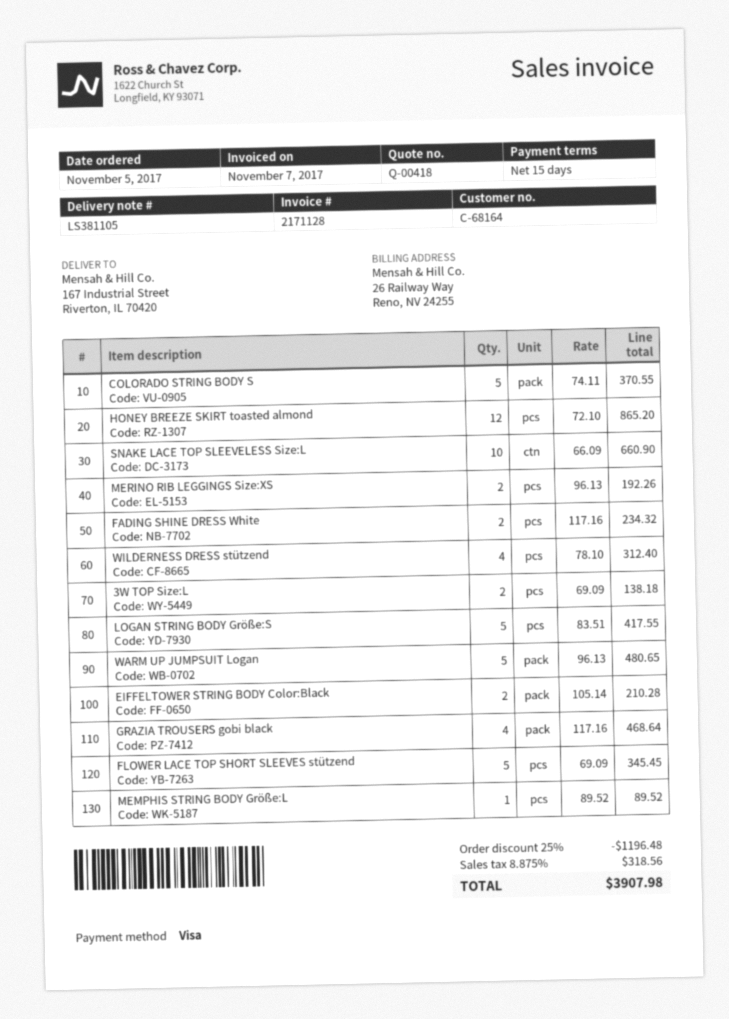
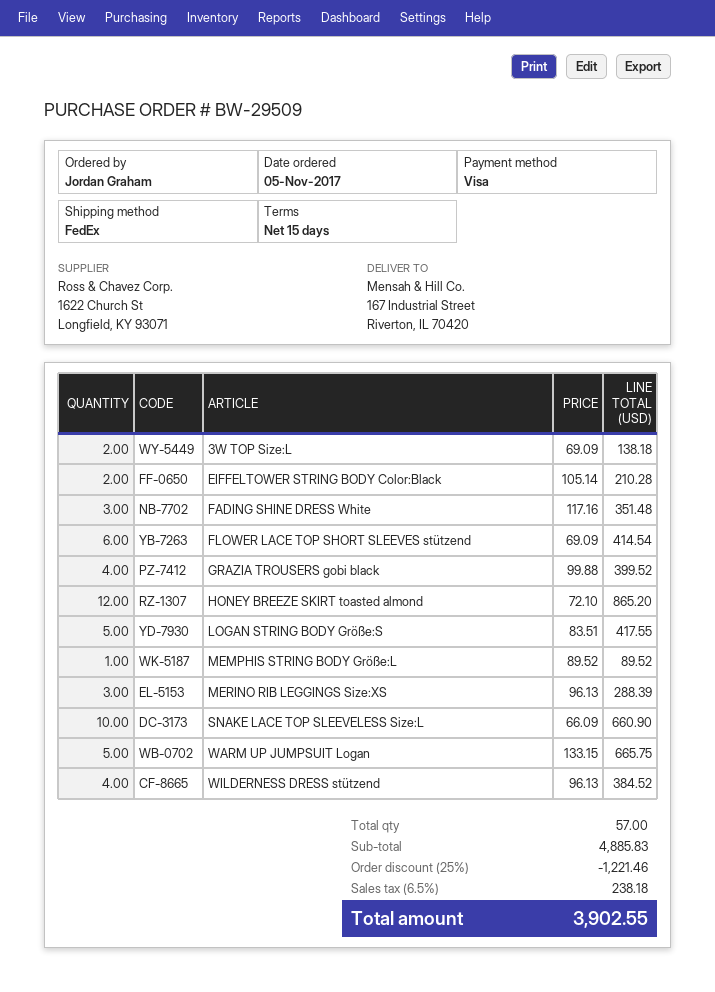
COLORADO STRING BODY S: 5 x 74.11 = 370.55 -> none
MERINO RIB LEGGINGS Size:XS: 2 x 96.13 = 192.26 -> 3 x 96.13 = 288.39
FADING SHINE DRESS White: 2 x 117.16 = 234.32 -> 3 x 117.16 = 351.48
WILDERNESS DRESS stützend: 4 x 78.10 = 312.40 -> 4 x 96.13 = 384.52
WARM UP JUMPSUIT Logan: 5 x 96.13 = 480.65 -> 5 x 133.15 = 665.75
GRAZIA TROUSERS gobi black: 4 x 117.16 = 468.64 -> 4 x 99.88 = 399.52
FLOWER LACE TOP SHORT SLEEVES stützend: 5 x 69.09 = 345.45 -> 6 x 69.09 = 414.54
discount: 25% = 1196.48 -> 25% = 1221.46
tax: 8.875% = 318.56 -> 6.5% = 238.18
total: 3907.98 -> 3902.55

